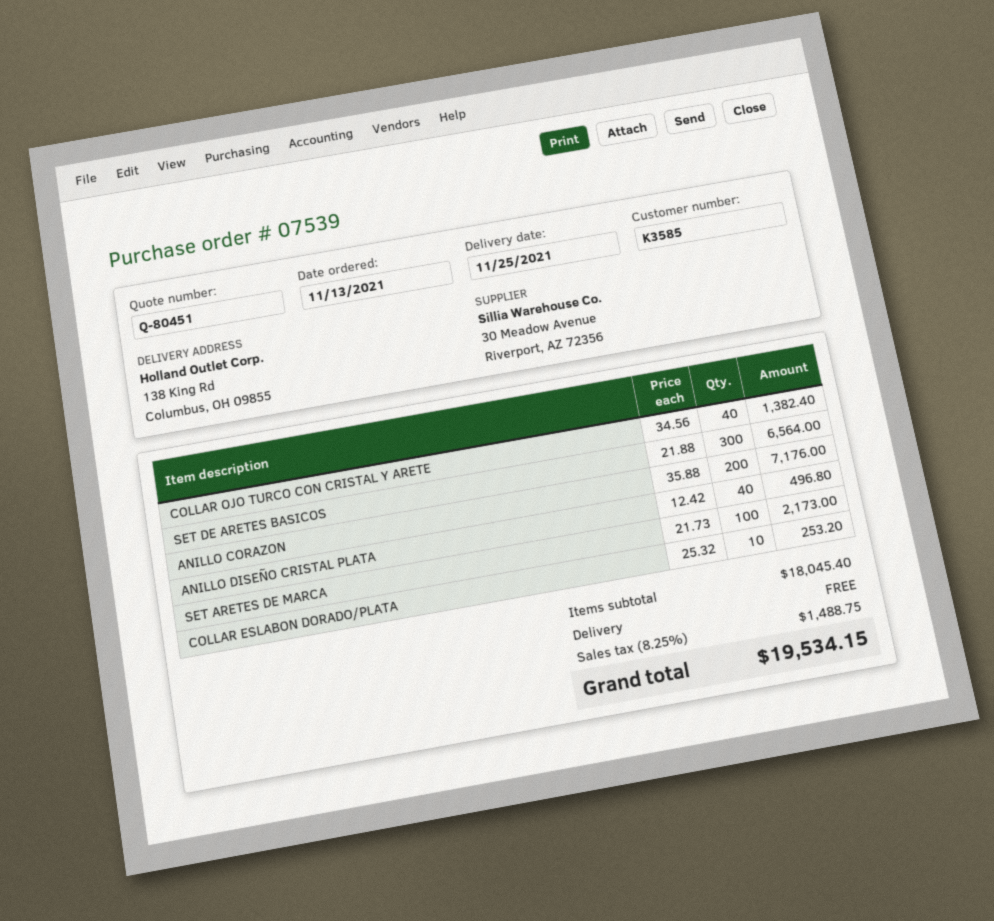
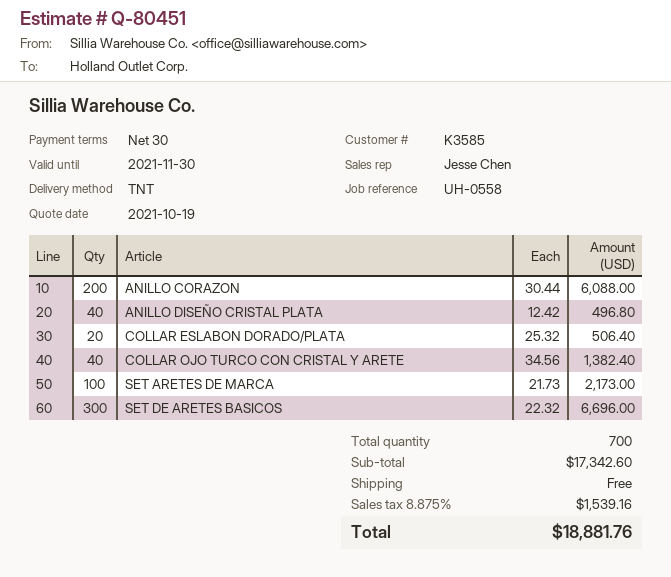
SET DE ARETES BASICOS: 300 x 21.88 = 6564.00 -> 300 x 22.32 = 6696.00
ANILLO CORAZON: 200 x 35.88 = 7176.00 -> 200 x 30.44 = 6088.00
COLLAR ESLABON DORADO/PLATA: 10 x 25.32 = 253.20 -> 20 x 25.32 = 506.40
subtotal: 18045.40 -> 17342.60
tax: 8.25% = 1488.75 -> 8.875% = 1539.16
total: 19534.15 -> 18881.76

